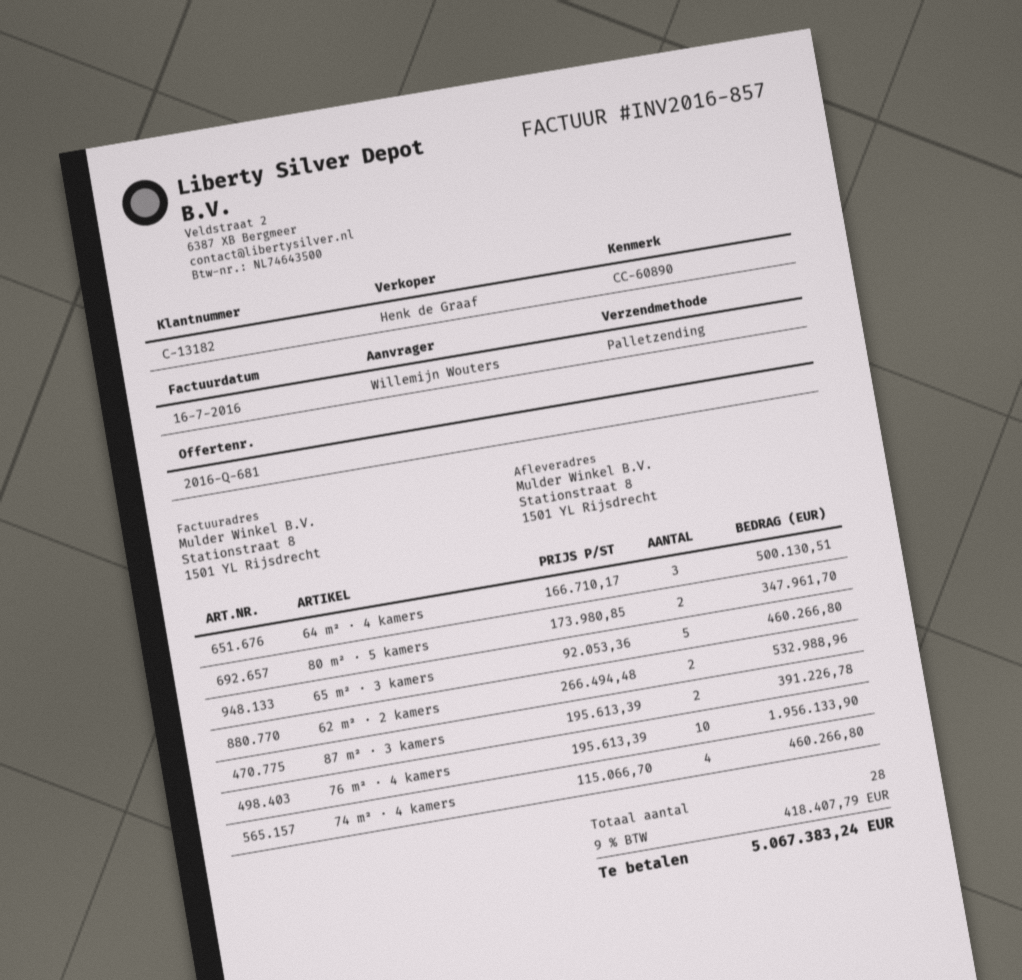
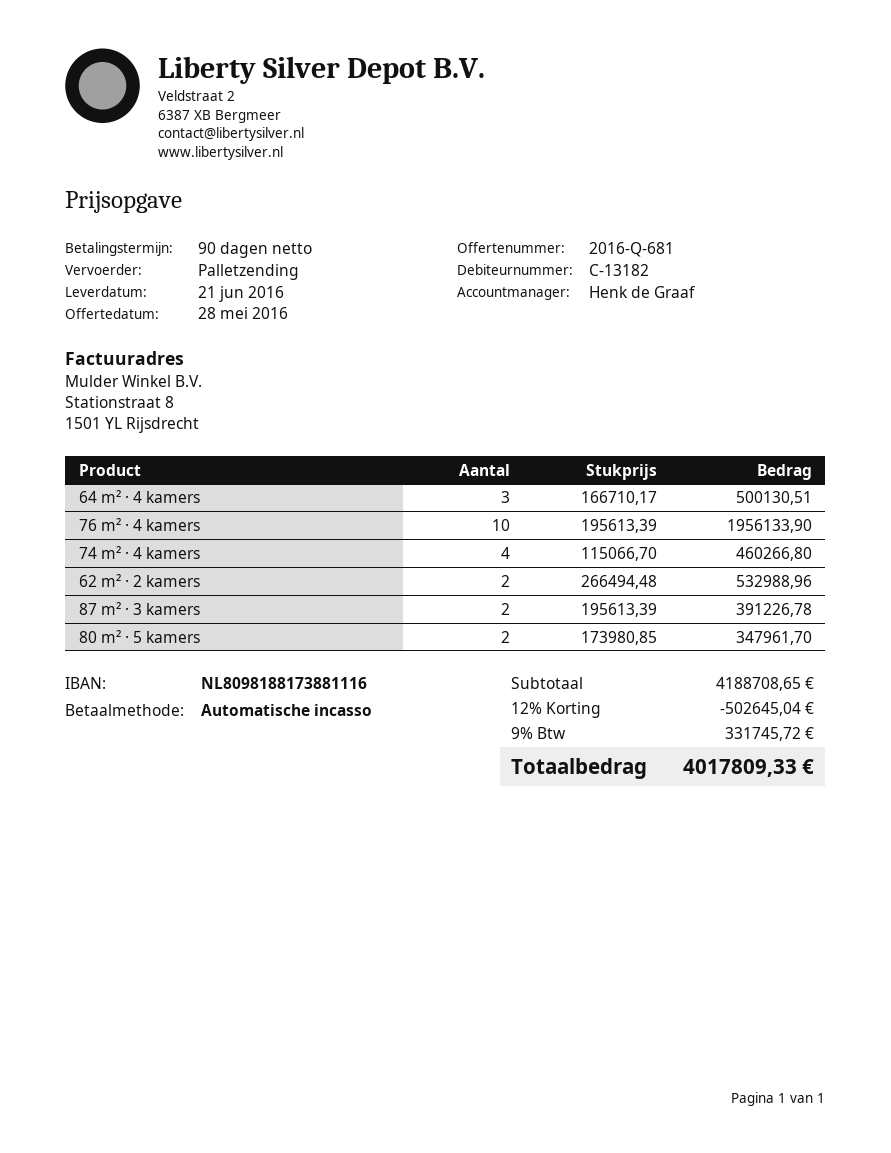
65 m² · 3 kamers: 5 x 92053.36 = 460266.80 -> none
discount: none -> 12% = 502645.04
tax: 9% = 418407.79 -> 9% = 331745.72
total: 5067383.24 -> 4017809.33

